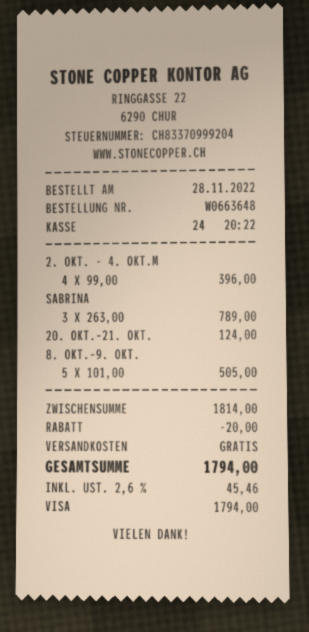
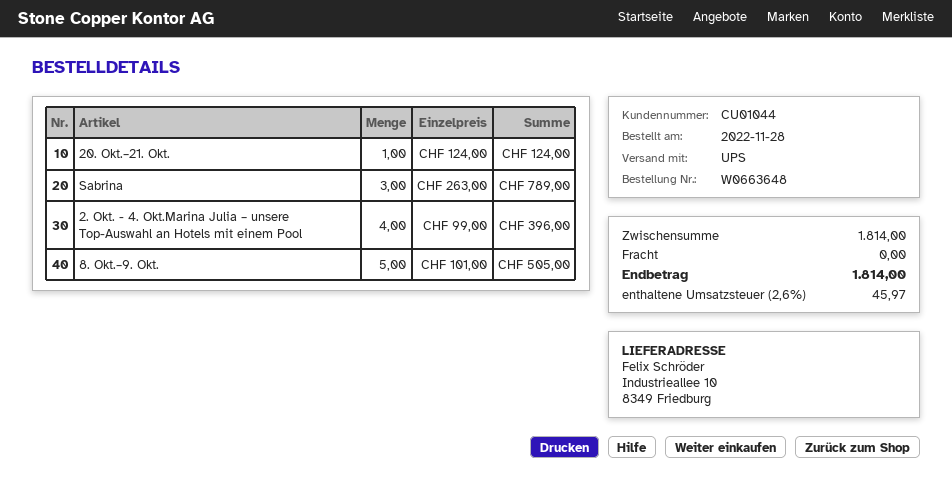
discount: 20.00 -> none
tax: 2.6% = 45.46 -> 2.6% = 45.97
total: 1794.00 -> 1814.00

